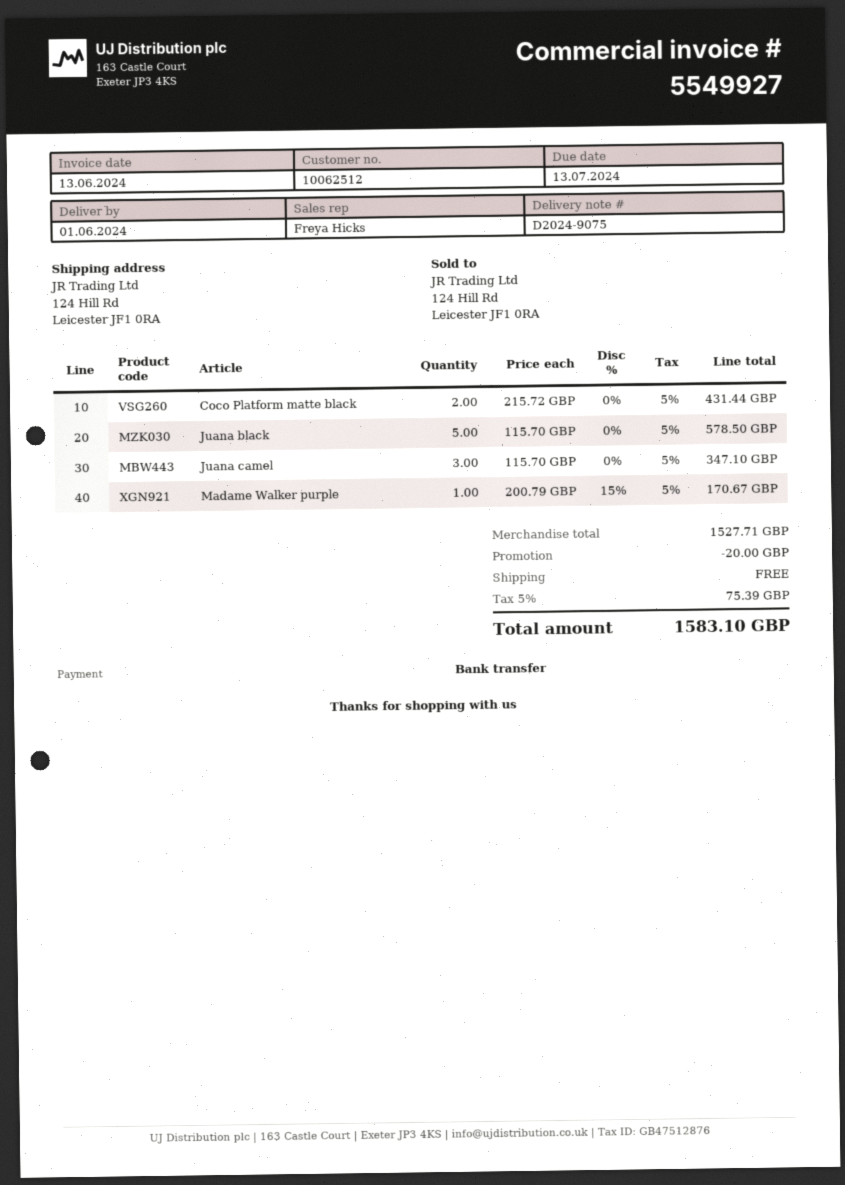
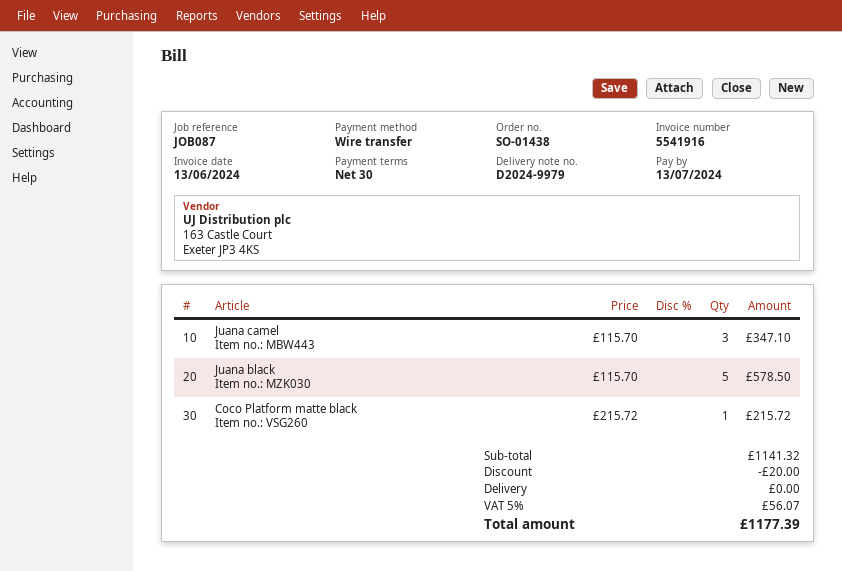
delivery note number: D2024-9075 -> D2024-9979
invoice number: 5549927 -> 5541916
Coco Platform matte black: 2 x 215.72 = 431.44 -> 1 x 215.72 = 215.72
Madame Walker purple: 1 x 200.79 - 15% = 170.67 -> none
subtotal: 1527.71 -> 1141.32
tax: 5% = 75.39 -> 5% = 56.07
total: 1583.10 -> 1177.39

